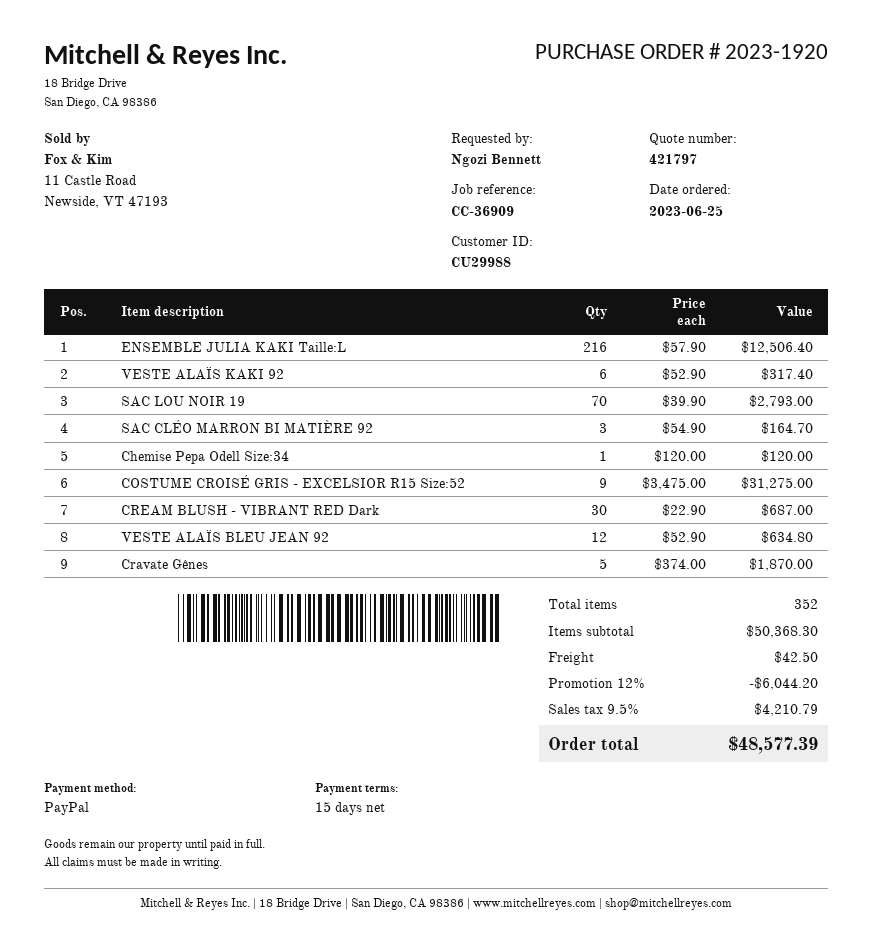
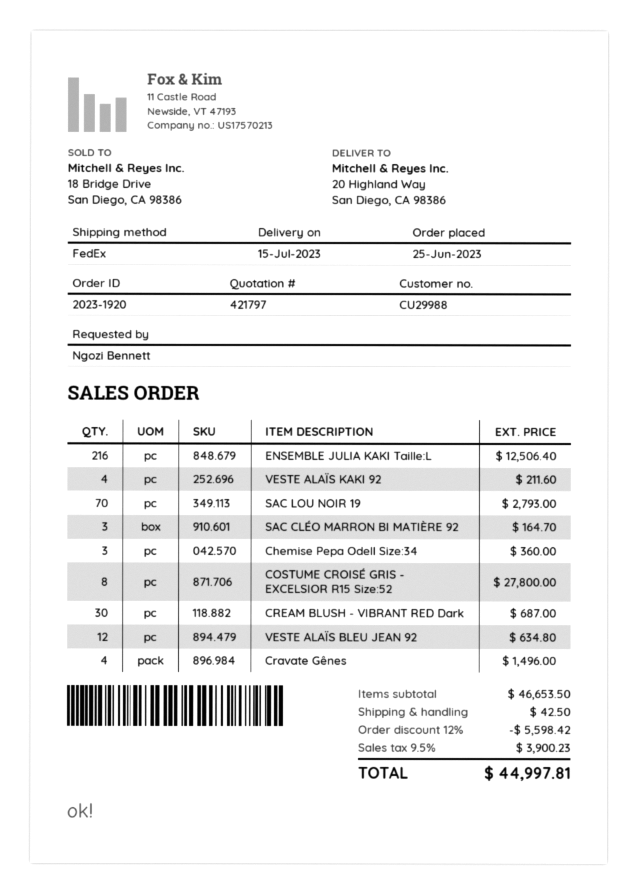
VESTE ALAÏS KAKI 92: 6 for 317.40 -> 4 for 211.60
Chemise Pepa Odell Size:34: 1 for 120.00 -> 3 for 360.00
COSTUME CROISÉ GRIS - EXCELSIOR R15 Size:52: 9 for 31275.00 -> 8 for 27800.00
Cravate Gênes: 5 for 1870.00 -> 4 for 1496.00
subtotal: 50368.30 -> 46653.50
discount: 12% = 6044.20 -> 12% = 5598.42
tax: 9.5% = 4210.79 -> 9.5% = 3900.23
total: 48577.39 -> 44997.81

